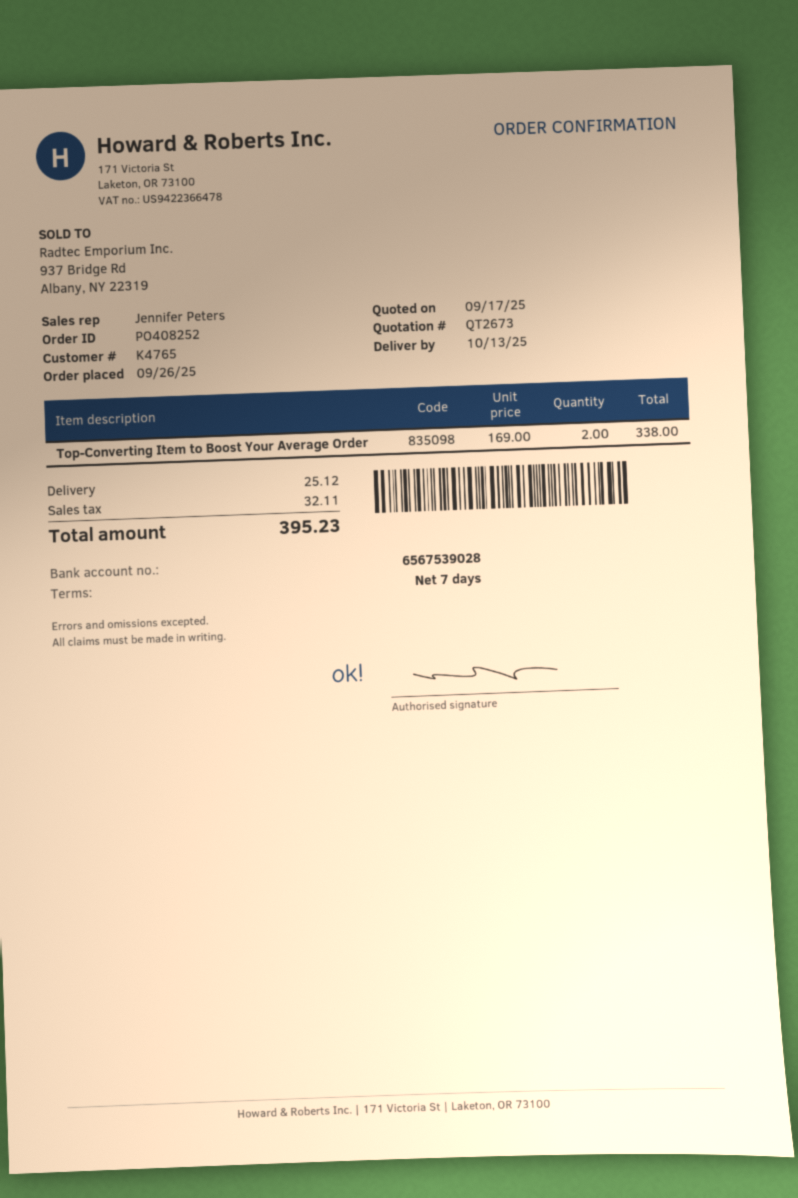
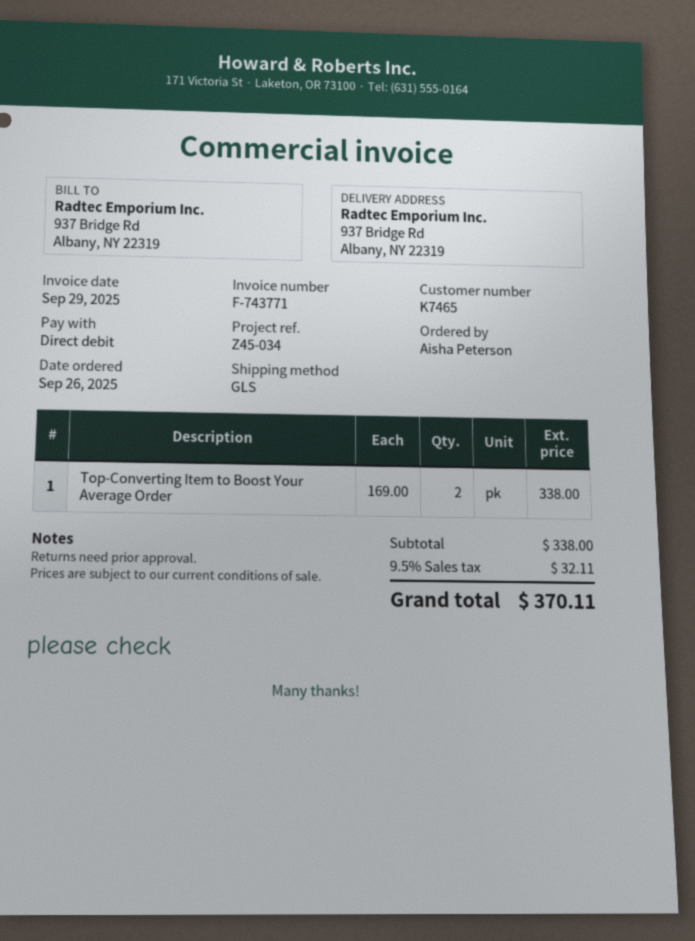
customer number: K4765 -> K7465
shipping: 25.12 -> none
total: 395.23 -> 370.11

